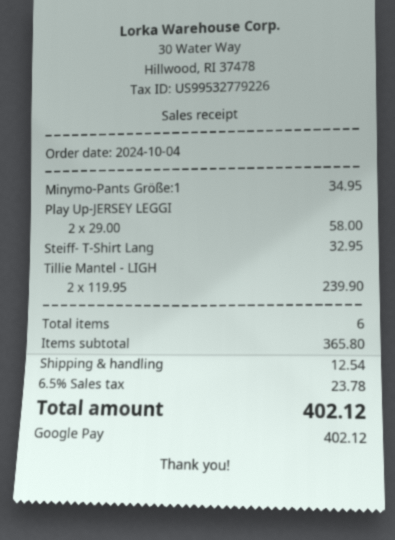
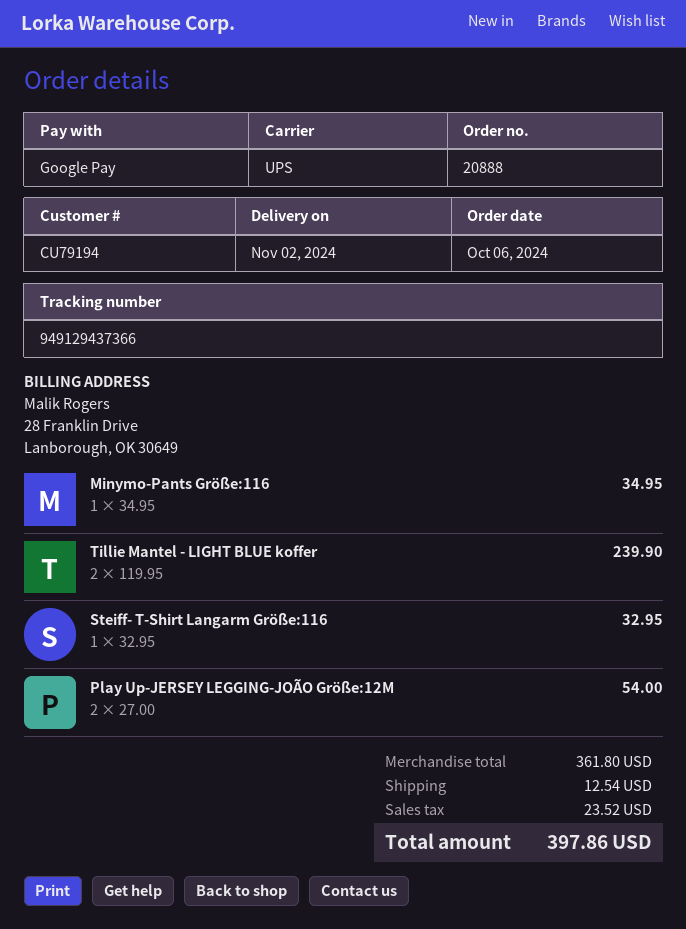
order date: 2024-10-04 -> 2024-10-06
Play Up-JERSEY LEGGI: 2 x 29.00 = 58.00 -> 2 x 27.00 = 54.00
subtotal: 365.80 -> 361.80
tax: 23.78 -> 23.52
total: 402.12 -> 397.86

